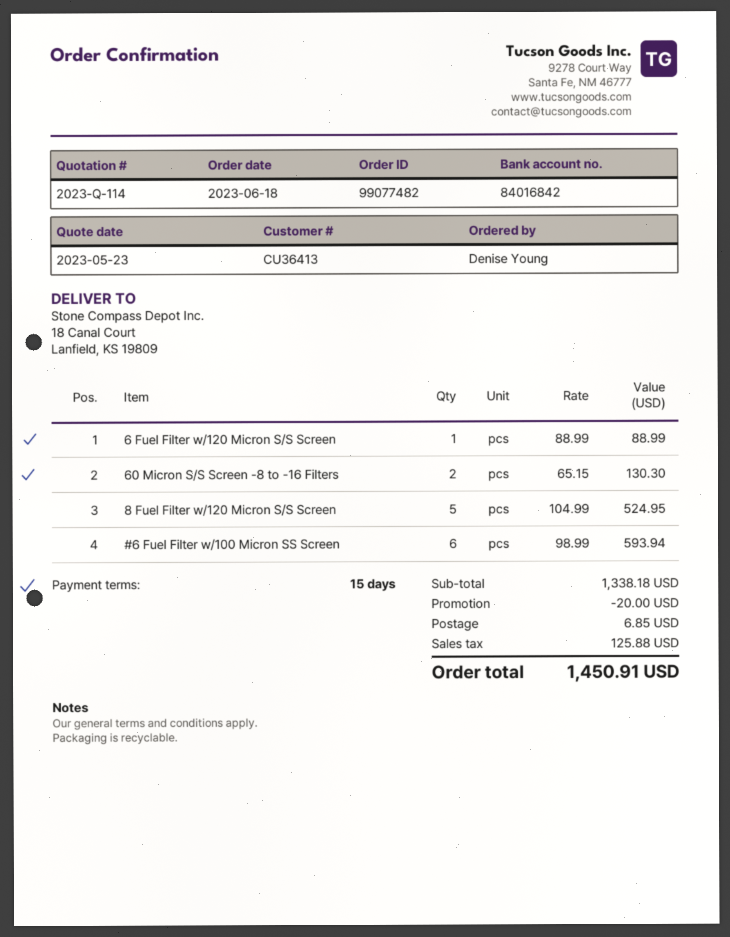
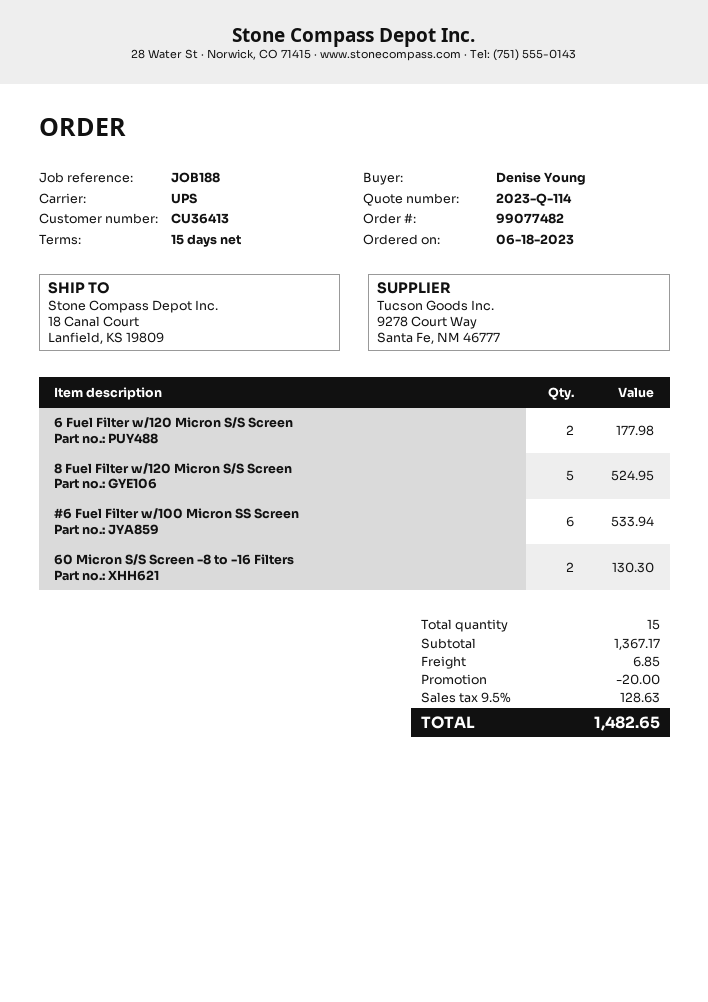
6 Fuel Filter w/120 Micron S/S Screen: 1 for 88.99 -> 2 for 177.98
#6 Fuel Filter w/100 Micron SS Screen: 6 for 593.94 -> 6 for 533.94
subtotal: 1338.18 -> 1367.17
tax: 125.88 -> 128.63
total: 1450.91 -> 1482.65

